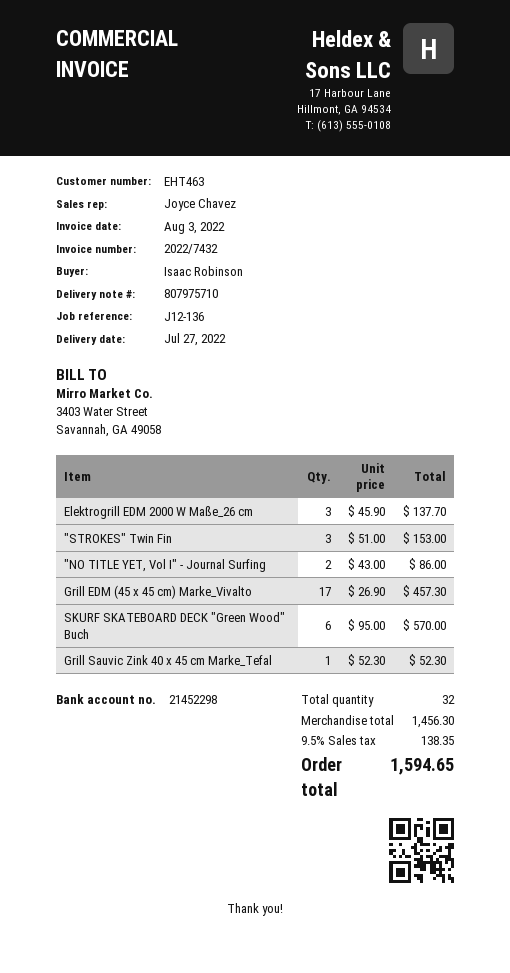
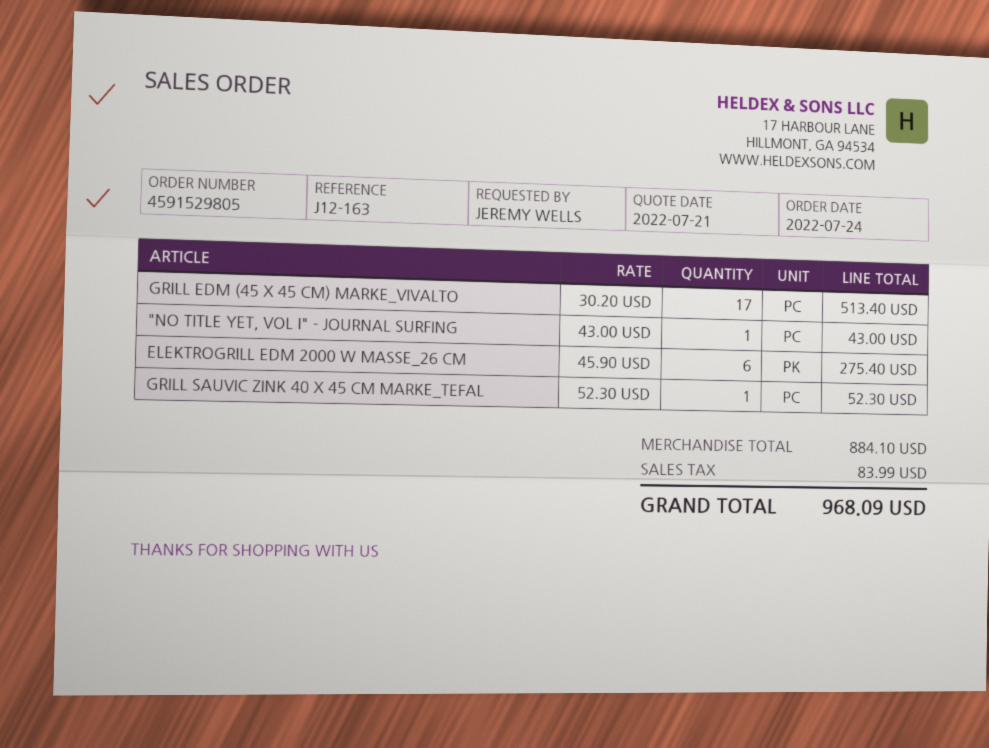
reference: J12-136 -> J12-163
ordered by: Isaac Robinson -> JEREMY WELLS
Elektrogrill EDM 2000 W Maße_26 cm: 3 x 45.90 = 137.70 -> 6 x 45.90 = 275.40
"STROKES" Twin Fin: 3 x 51.00 = 153.00 -> none
"NO TITLE YET, Vol I" - Journal Surfing: 2 x 43.00 = 86.00 -> 1 x 43.00 = 43.00
Grill EDM (45 x 45 cm) Marke_Vivalto: 17 x 26.90 = 457.30 -> 17 x 30.20 = 513.40
SKURF SKATEBOARD DECK "Green Wood" Buch: 6 x 95.00 = 570.00 -> none
subtotal: 1456.30 -> 884.10
tax: 138.35 -> 83.99
total: 1594.65 -> 968.09

